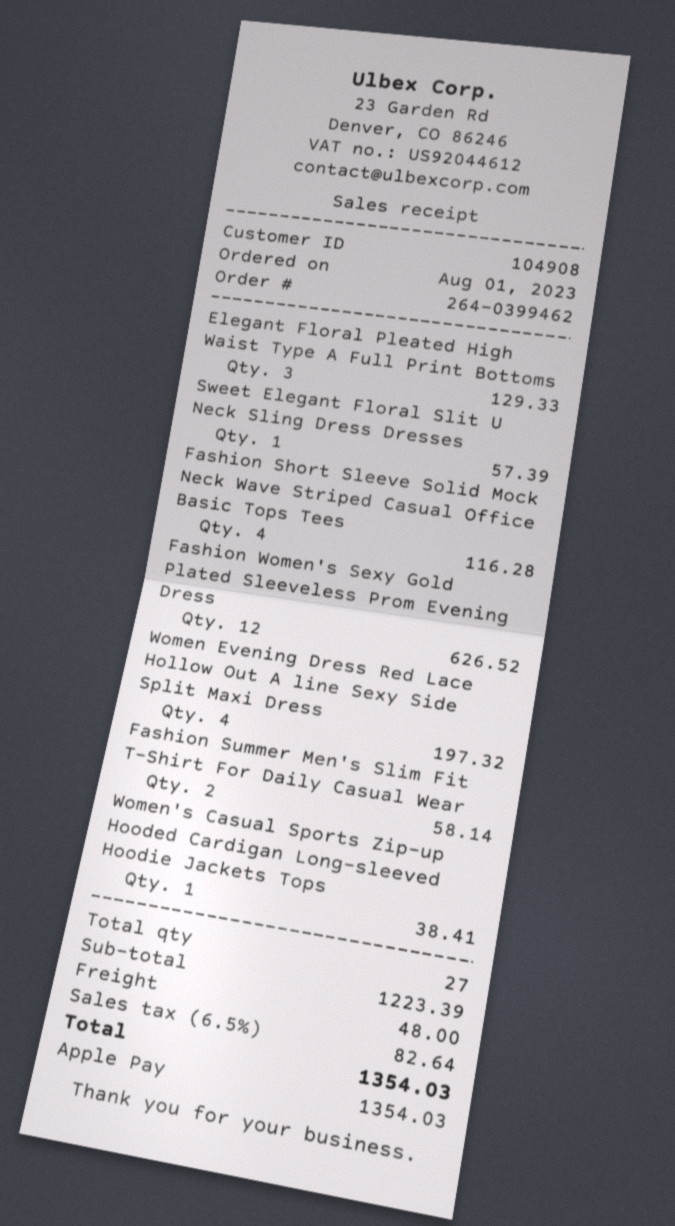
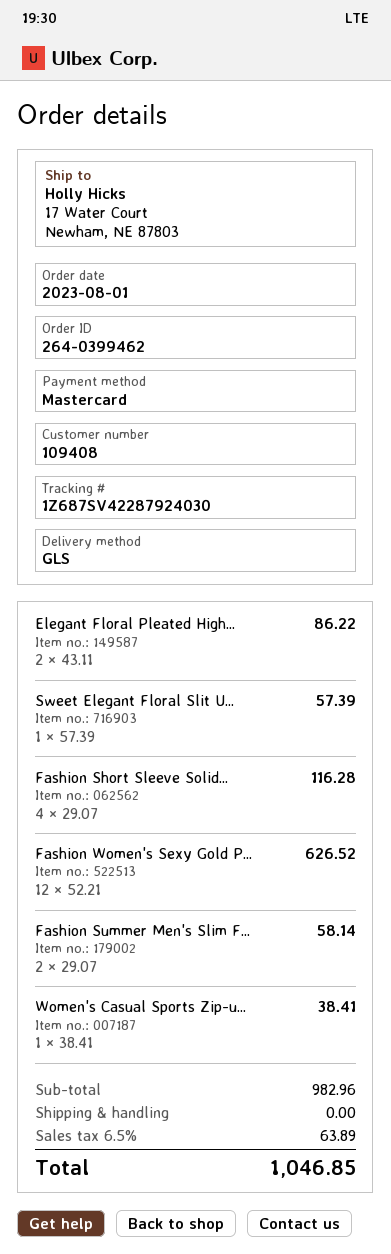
customer number: 104908 -> 109408
payment method: Apple Pay -> Mastercard
Elegant Floral Pleated High Waist Type A Full Print Bottoms: 3 for 129.33 -> 2 for 86.22
Women Evening Dress Red Lace Hollow Out A line Sexy Side Split Maxi Dress: 4 for 197.32 -> none
subtotal: 1223.39 -> 982.96
shipping: 48.00 -> 0.00
tax: 6.5% = 82.64 -> 6.5% = 63.89
total: 1354.03 -> 1046.85

